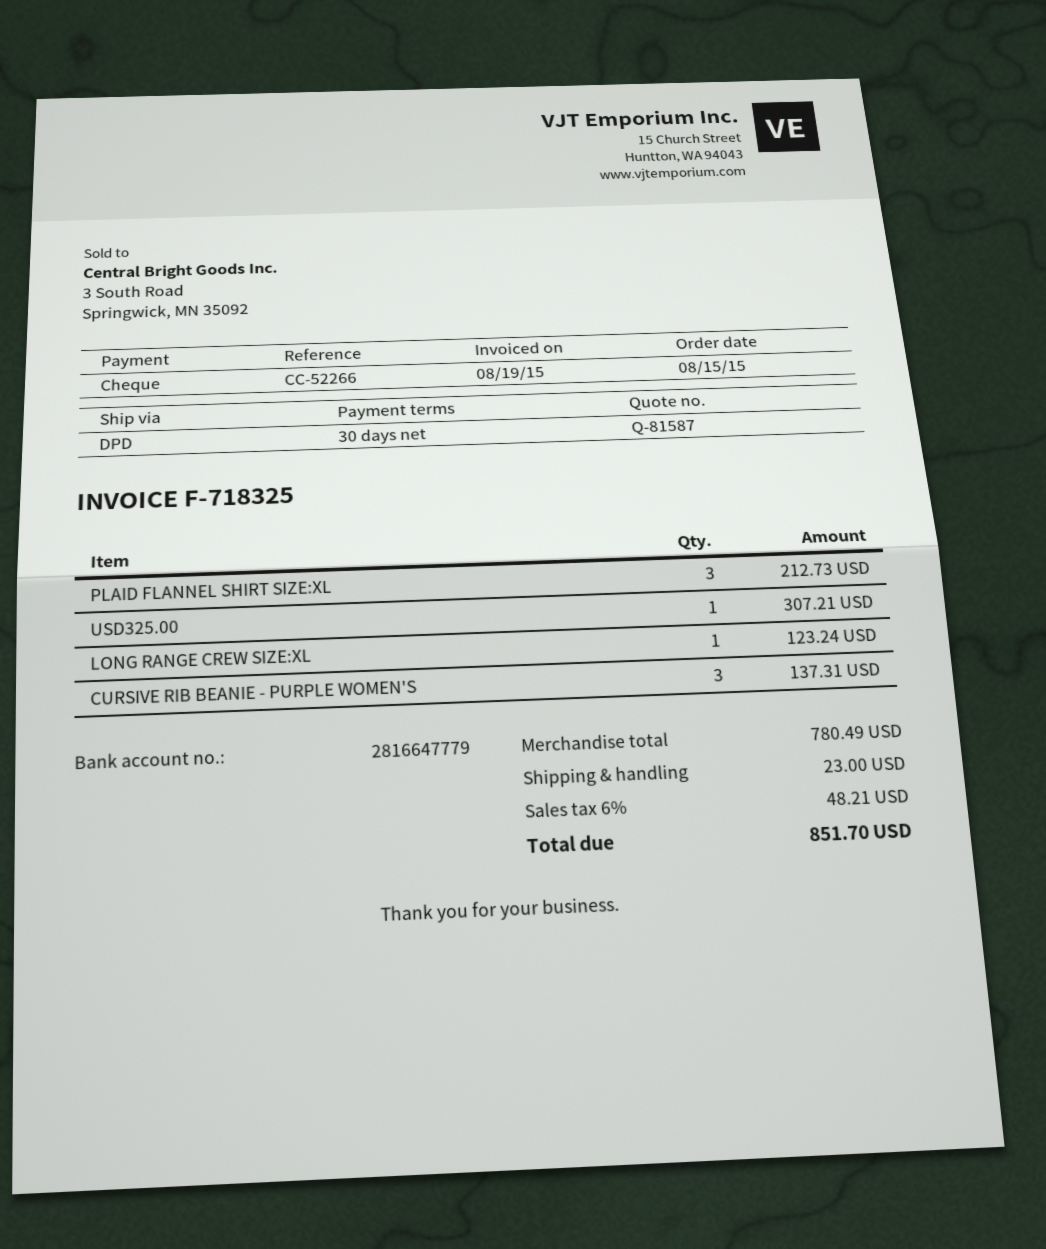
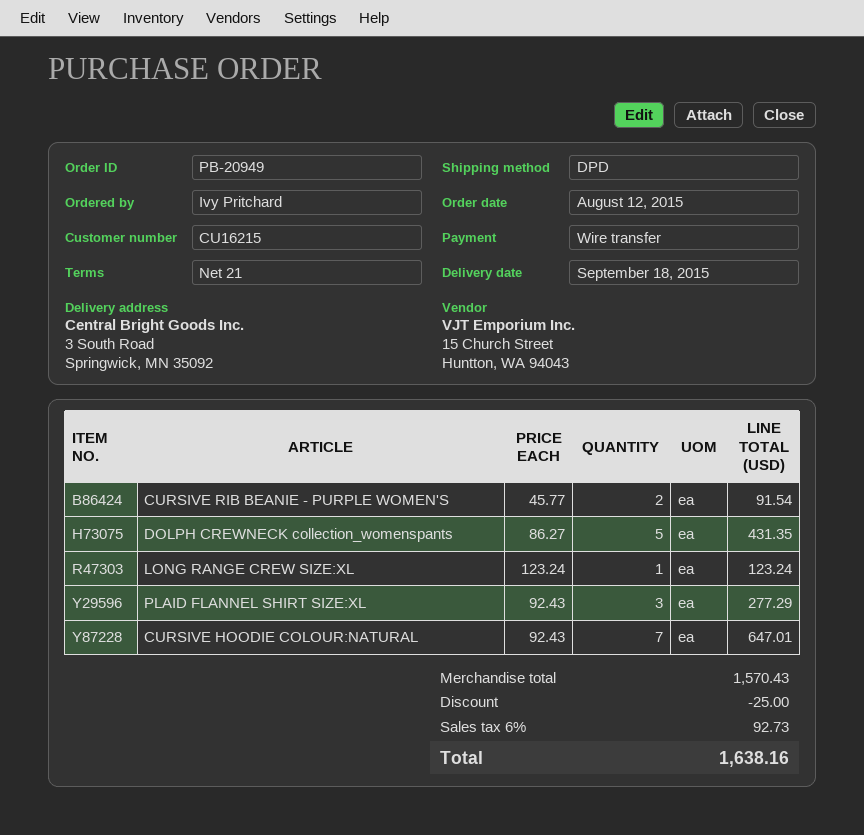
order date: 2015-08-15 -> 2015-08-12
payment terms: 30 days -> 21 days
payment method: cheque -> bank transfer
PLAID FLANNEL SHIRT SIZE:XL: 3 for 212.73 -> 3 for 277.29
USD325.00: 1 for 307.21 -> none
CURSIVE RIB BEANIE - PURPLE WOMEN'S: 3 for 137.31 -> 2 for 91.54
DOLPH CREWNECK collection_womenspants: none -> 5 for 431.35
CURSIVE HOODIE COLOUR:NATURAL: none -> 7 for 647.01
subtotal: 780.49 -> 1570.43
discount: none -> 25.00
shipping: 23.00 -> none
tax: 6% = 48.21 -> 6% = 92.73
total: 851.70 -> 1638.16

